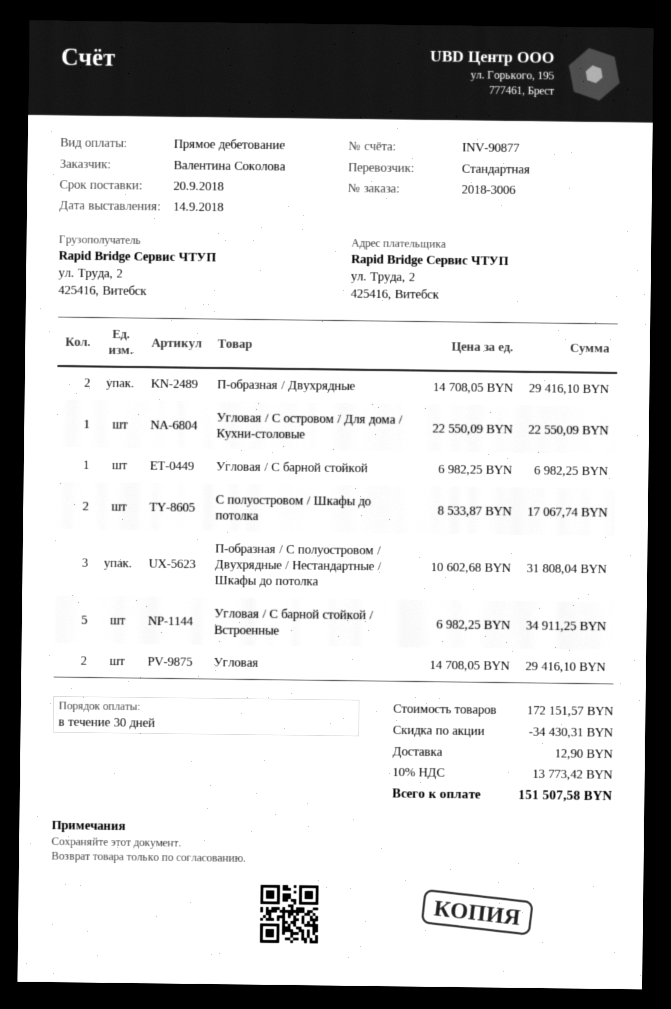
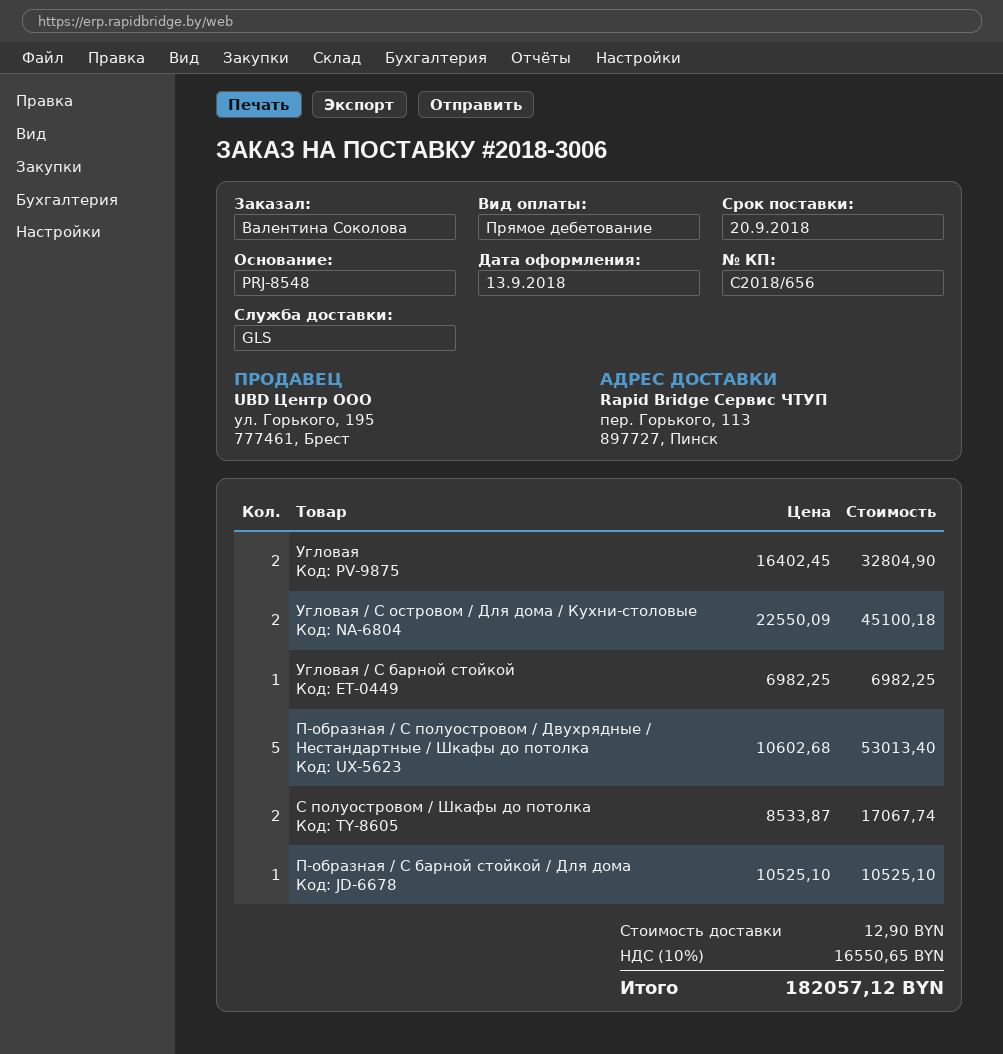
shipping method: standard -> GLS
ship to: ул. Труда, 2, 425416, Витебск -> пер. Горького, 113, 897727, Пинск
П-образная / Двухрядные: 2 x 14708.05 = 29416.10 -> none
Угловая / С островом / Для дома / Кухни-столовые: 1 x 22550.09 = 22550.09 -> 2 x 22550.09 = 45100.18
П-образная / С полуостровом / Двухрядные / Нестандартные / Шкафы до потолка: 3 x 10602.68 = 31808.04 -> 5 x 10602.68 = 53013.40
Угловая / С барной стойкой / Встроенные: 5 x 6982.25 = 34911.25 -> none
Угловая: 2 x 14708.05 = 29416.10 -> 2 x 16402.45 = 32804.90
П-образная / С барной стойкой / Для дома: none -> 1 x 10525.10 = 10525.10
discount: 34430.31 -> none
tax: 10% = 13773.42 -> 10% = 16550.65
total: 151507.58 -> 182057.12

